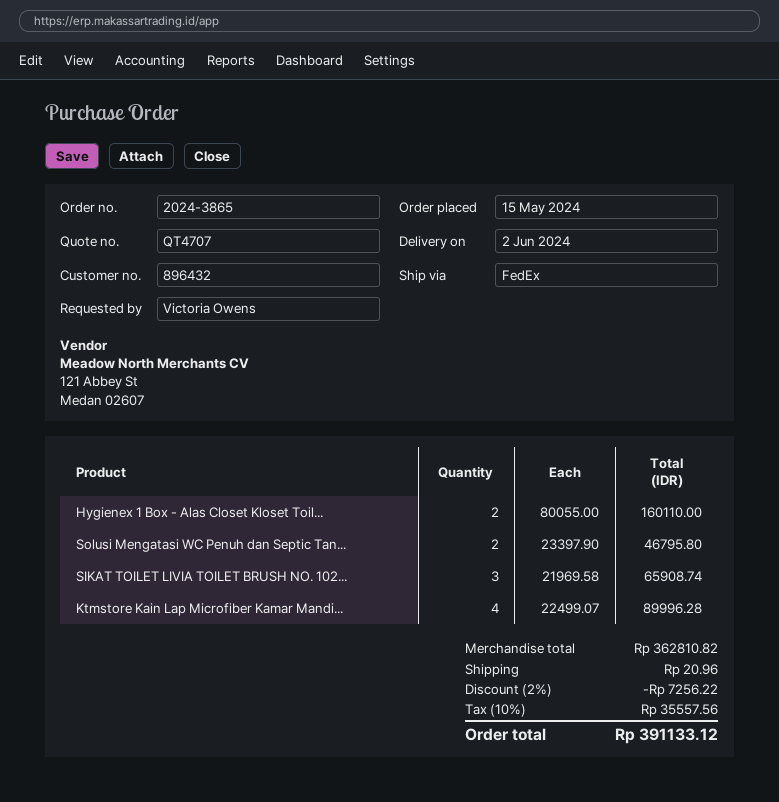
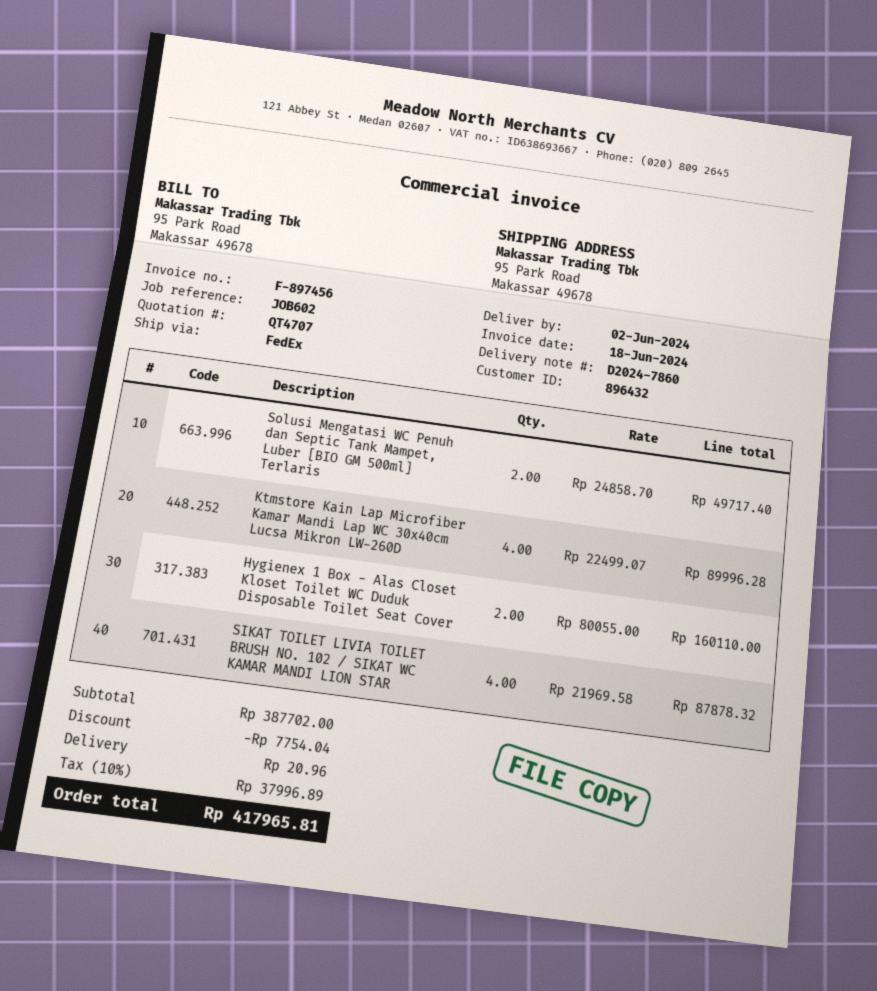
Solusi Mengatasi WC Penuh dan Septic Tan...: 2 x 23397.90 = 46795.80 -> 2 x 24858.70 = 49717.40
SIKAT TOILET LIVIA TOILET BRUSH NO. 102...: 3 x 21969.58 = 65908.74 -> 4 x 21969.58 = 87878.32
subtotal: 362810.82 -> 387702.00
discount: 7256.22 -> 7754.04
tax: 10% = 35557.56 -> 10% = 37996.89
total: 391133.12 -> 417965.81

